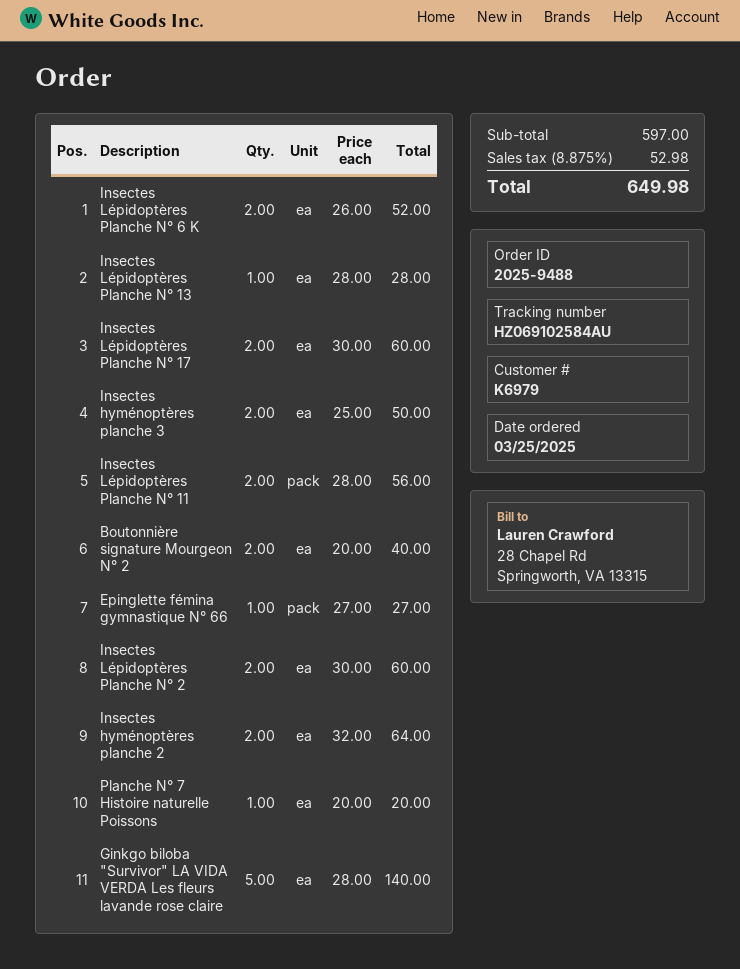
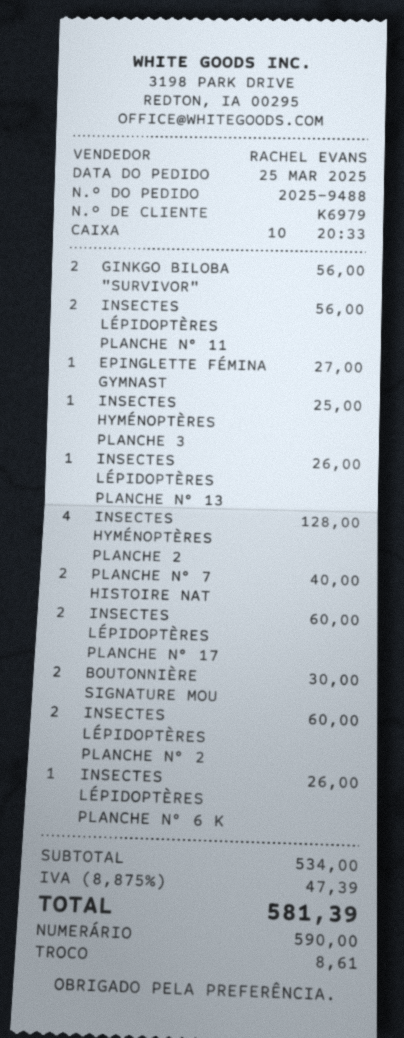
Insectes Lépidoptères Planche N° 6 K: 2 for 52.00 -> 1 for 26.00
Insectes Lépidoptères Planche N° 13: 1 for 28.00 -> 1 for 26.00
Insectes hyménoptères planche 3: 2 for 50.00 -> 1 for 25.00
Boutonnière signature Mourgeon N° 2: 2 for 40.00 -> 2 for 30.00
Insectes hyménoptères planche 2: 2 for 64.00 -> 4 for 128.00
Planche N° 7 Histoire naturelle Poissons: 1 for 20.00 -> 2 for 40.00
Ginkgo biloba "Survivor" LA VIDA VERDA Les fleurs lavande rose claire: 5 for 140.00 -> 2 for 56.00
subtotal: 597.00 -> 534.00
tax: 8.875% = 52.98 -> 8.875% = 47.39
total: 649.98 -> 581.39

